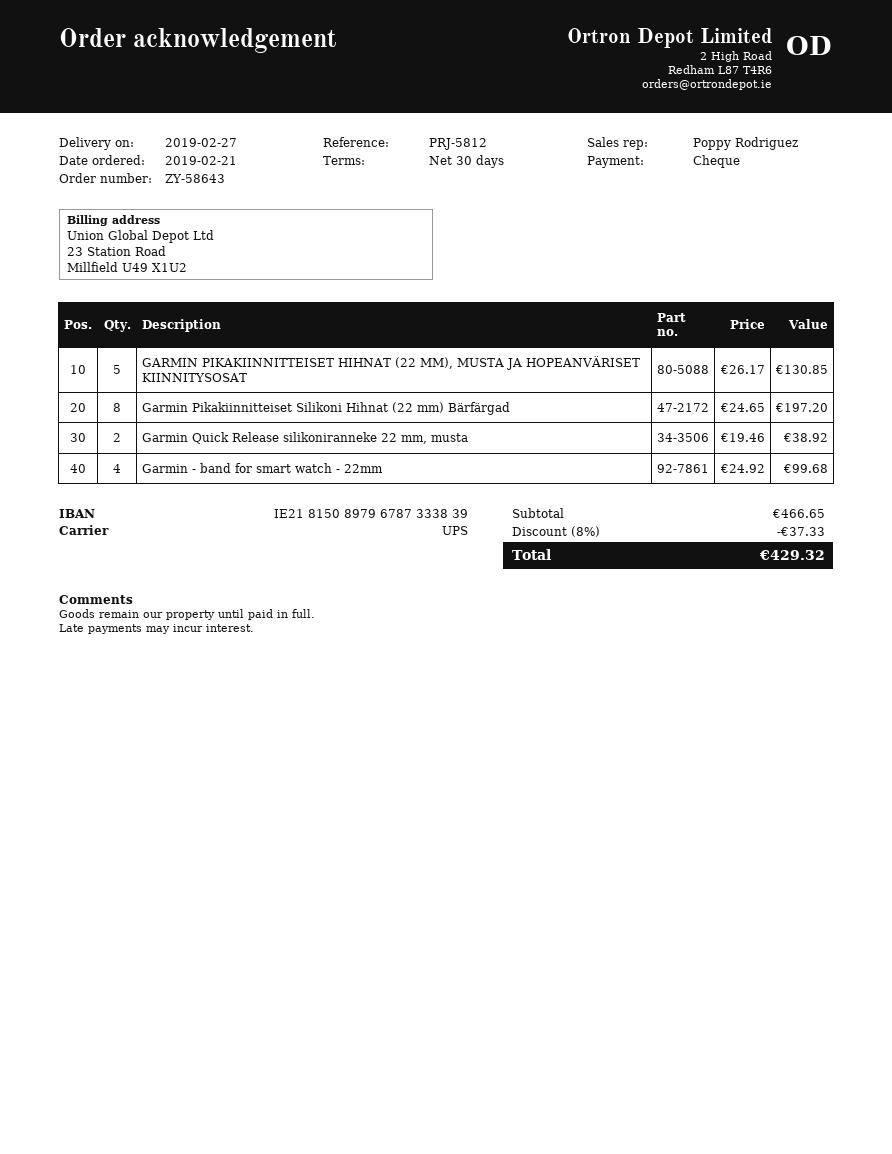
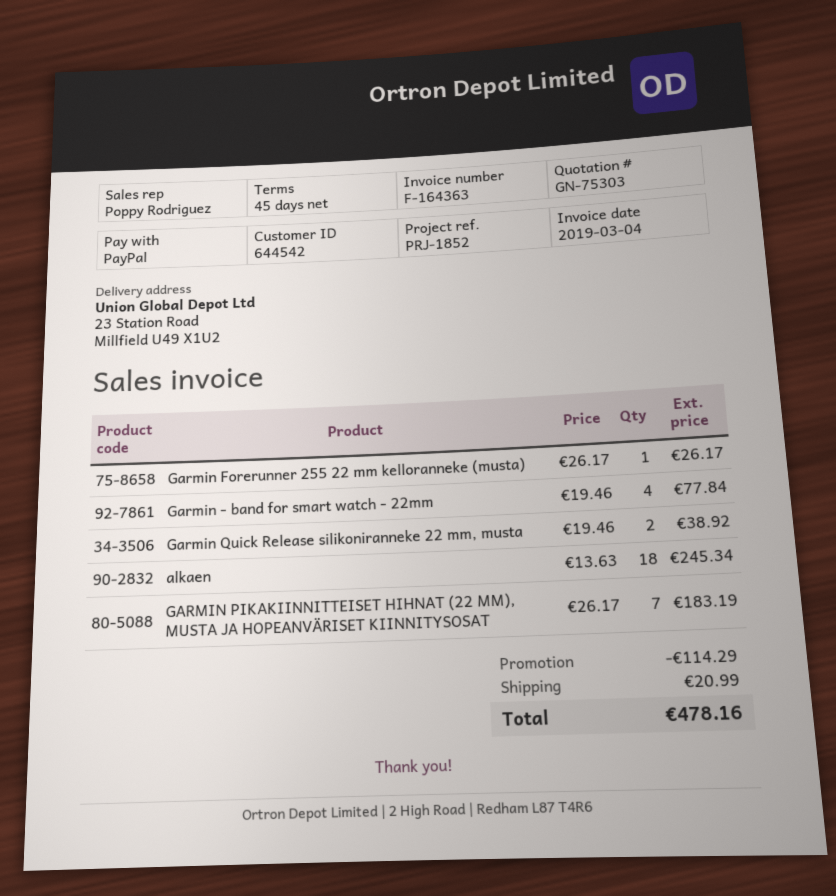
payment terms: 30 days -> 45 days
reference: PRJ-5812 -> PRJ-1852
payment method: cheque -> PayPal
GARMIN PIKAKIINNITTEISET HIHNAT (22 MM), MUSTA JA HOPEANVÄRISET KIINNITYSOSAT: 5 x 26.17 = 130.85 -> 7 x 26.17 = 183.19
Garmin Pikakiinnitteiset Silikoni Hihnat (22 mm) Bärfärgad: 8 x 24.65 = 197.20 -> none
Garmin - band for smart watch - 22mm: 4 x 24.92 = 99.68 -> 4 x 19.46 = 77.84
Garmin Forerunner 255 22 mm kelloranneke (musta): none -> 1 x 26.17 = 26.17
alkaen: none -> 18 x 13.63 = 245.34
discount: 37.33 -> 114.29
shipping: none -> 20.99
total: 429.32 -> 478.16

